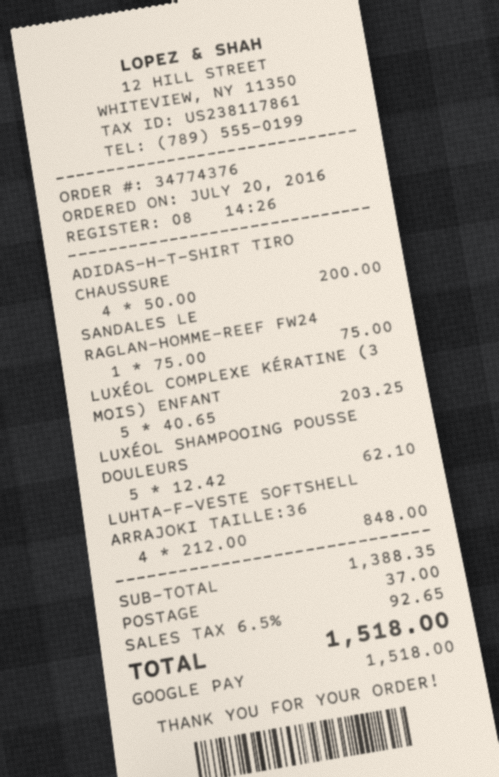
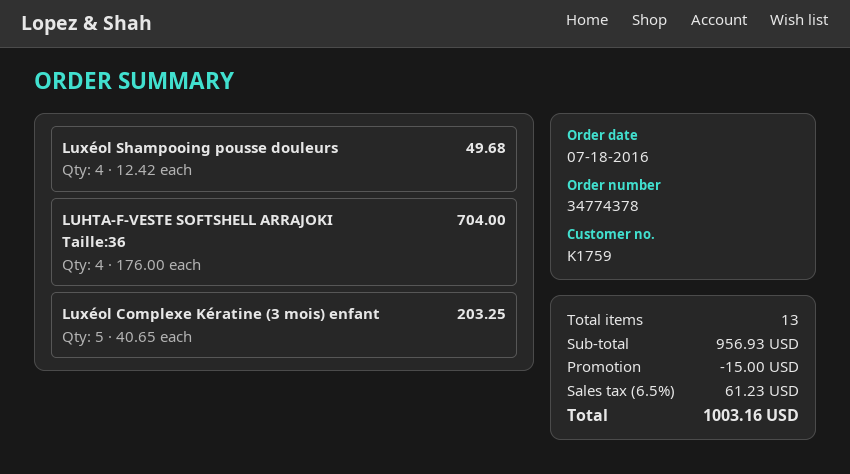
order number: 34774376 -> 34774378
order date: 2016-07-20 -> 2016-07-18
ADIDAS-H-T-SHIRT TIRO CHAUSSURE: 4 x 50.00 = 200.00 -> none
SANDALES LE RAGLAN-HOMME-REEF FW24: 1 x 75.00 = 75.00 -> none
LUXÉOL SHAMPOOING POUSSE DOULEURS: 5 x 12.42 = 62.10 -> 4 x 12.42 = 49.68
LUHTA-F-VESTE SOFTSHELL ARRAJOKI TAILLE:36: 4 x 212.00 = 848.00 -> 4 x 176.00 = 704.00
subtotal: 1388.35 -> 956.93
discount: none -> 15.00
shipping: 37.00 -> none
tax: 6.5% = 92.65 -> 6.5% = 61.23
total: 1518.00 -> 1003.16

